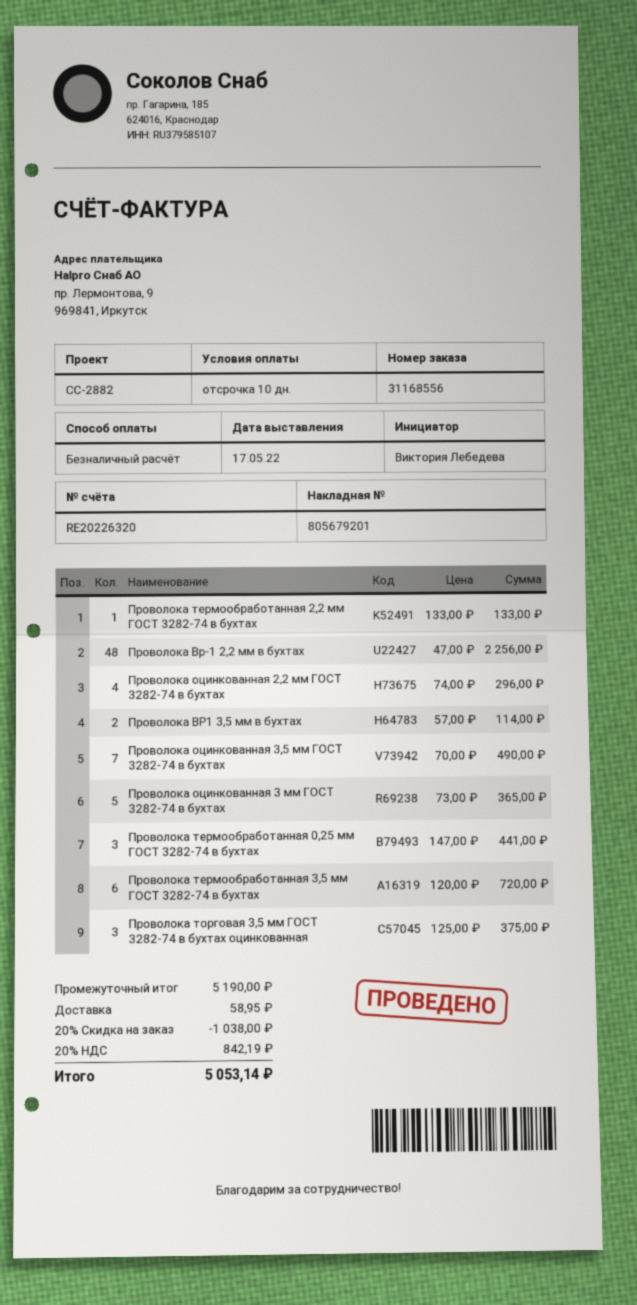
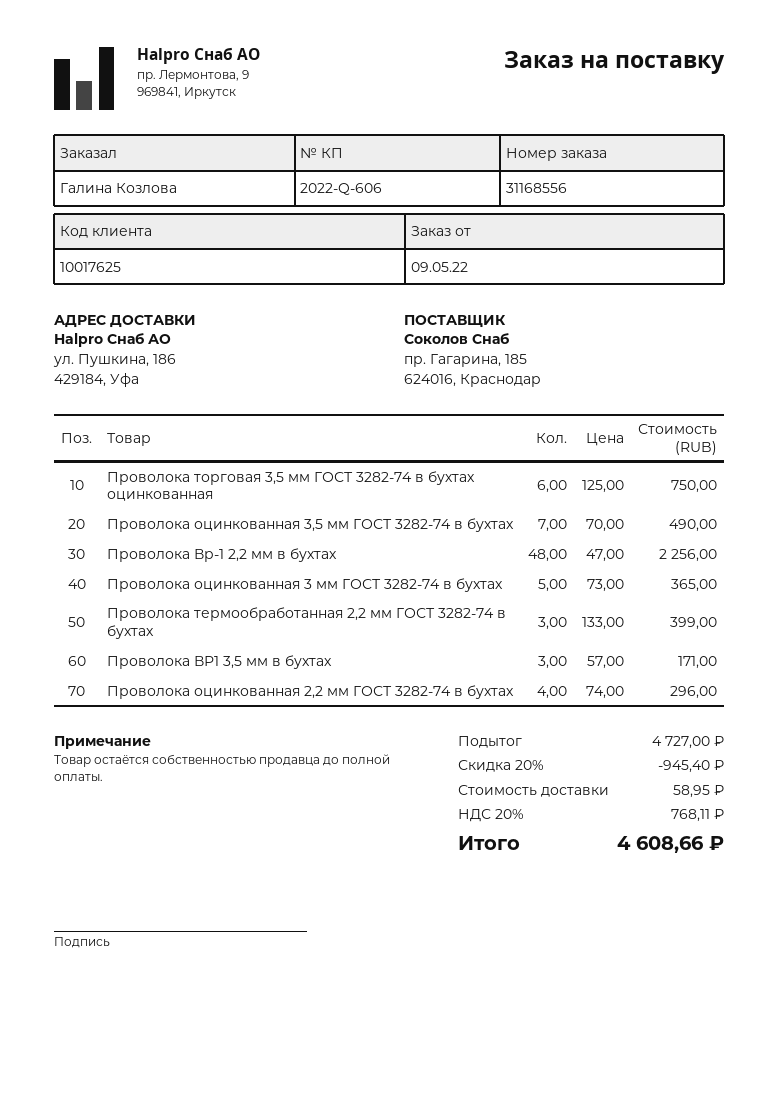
ordered by: Виктория Лебедева -> Галина Козлова
Проволока термообработанная 2,2 мм ГОСТ 3282-74 в бухтах: 1 x 133.00 = 133.00 -> 3 x 133.00 = 399.00
Проволока ВР1 3,5 мм в бухтах: 2 x 57.00 = 114.00 -> 3 x 57.00 = 171.00
Проволока термообработанная 0,25 мм ГОСТ 3282-74 в бухтах: 3 x 147.00 = 441.00 -> none
Проволока термообработанная 3,5 мм ГОСТ 3282-74 в бухтах: 6 x 120.00 = 720.00 -> none
Проволока торговая 3,5 мм ГОСТ 3282-74 в бухтах оцинкованная: 3 x 125.00 = 375.00 -> 6 x 125.00 = 750.00
subtotal: 5190.00 -> 4727.00
discount: 20% = 1038.00 -> 20% = 945.40
tax: 20% = 842.19 -> 20% = 768.11
total: 5053.14 -> 4608.66

